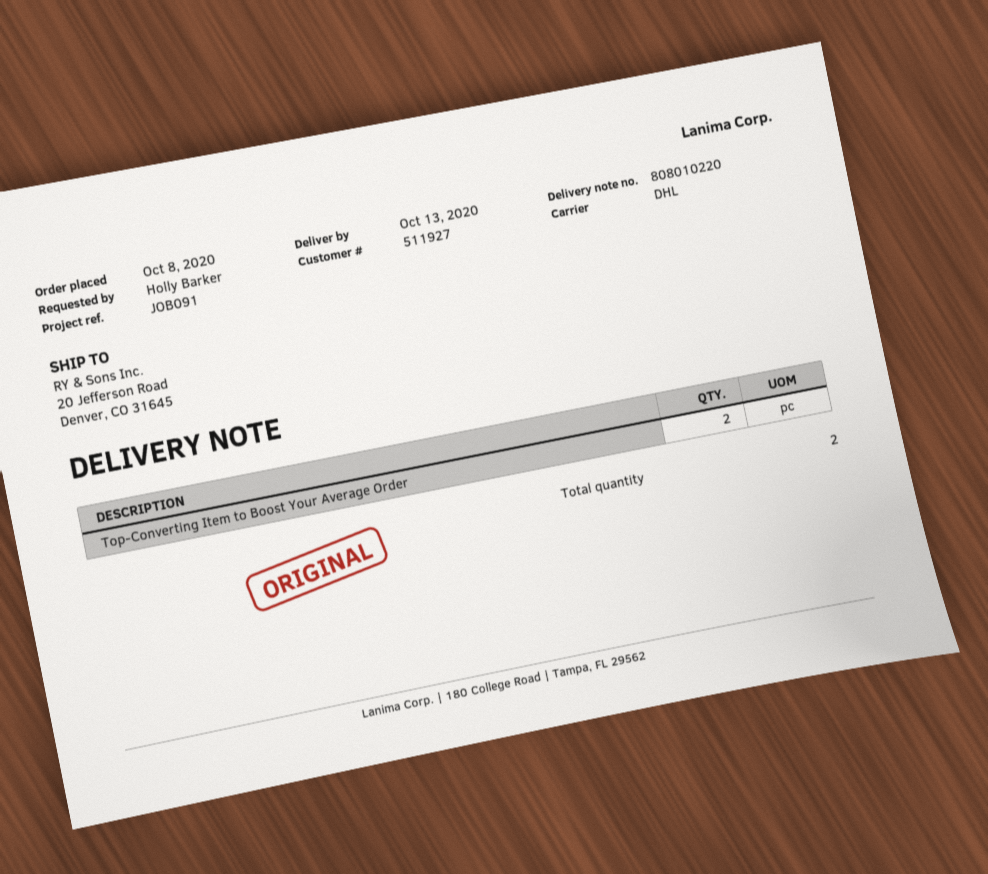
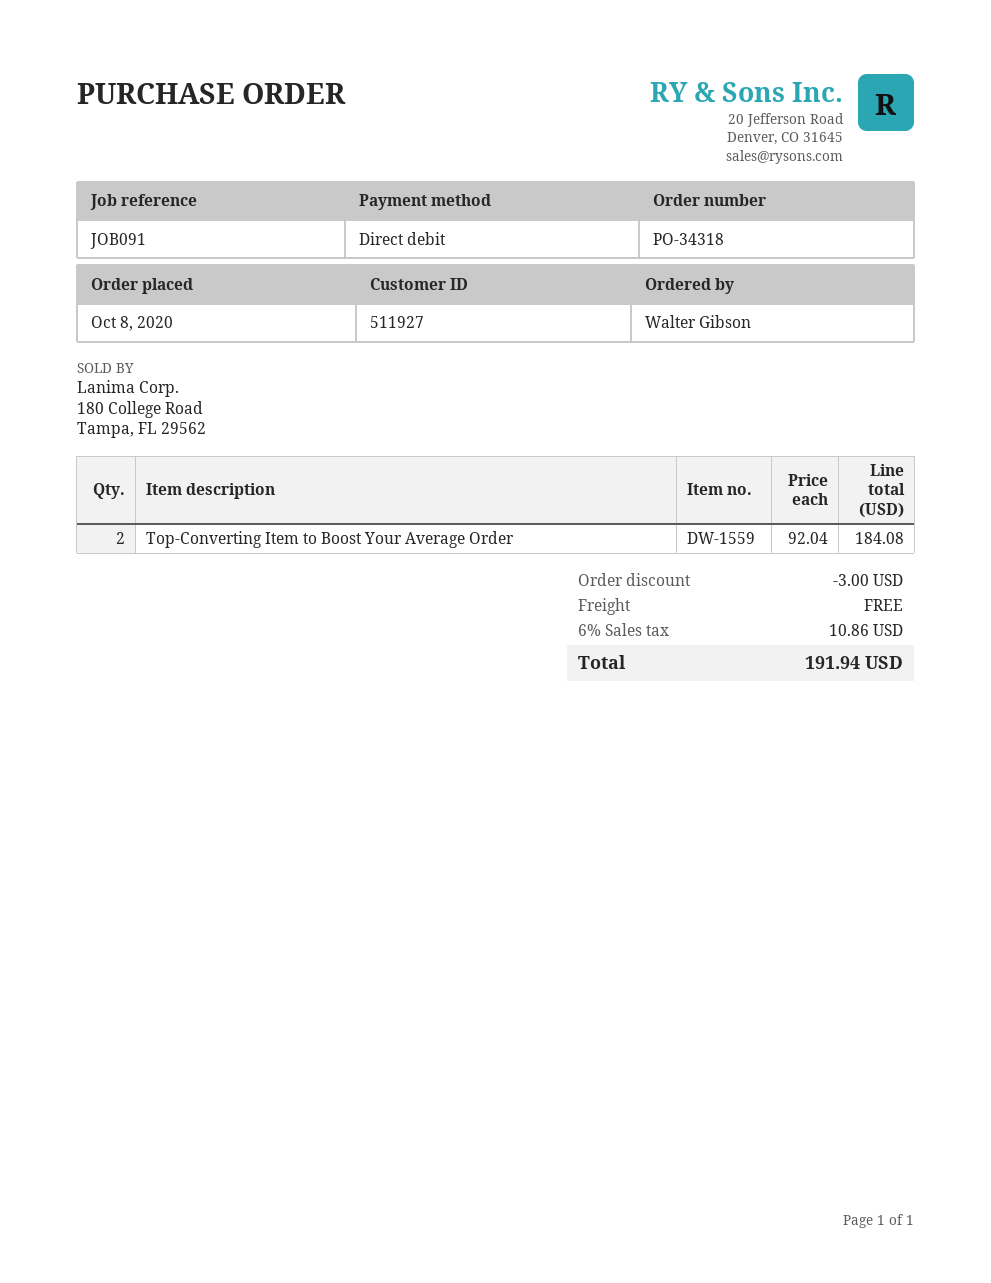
ordered by: Holly Barker -> Walter Gibson

